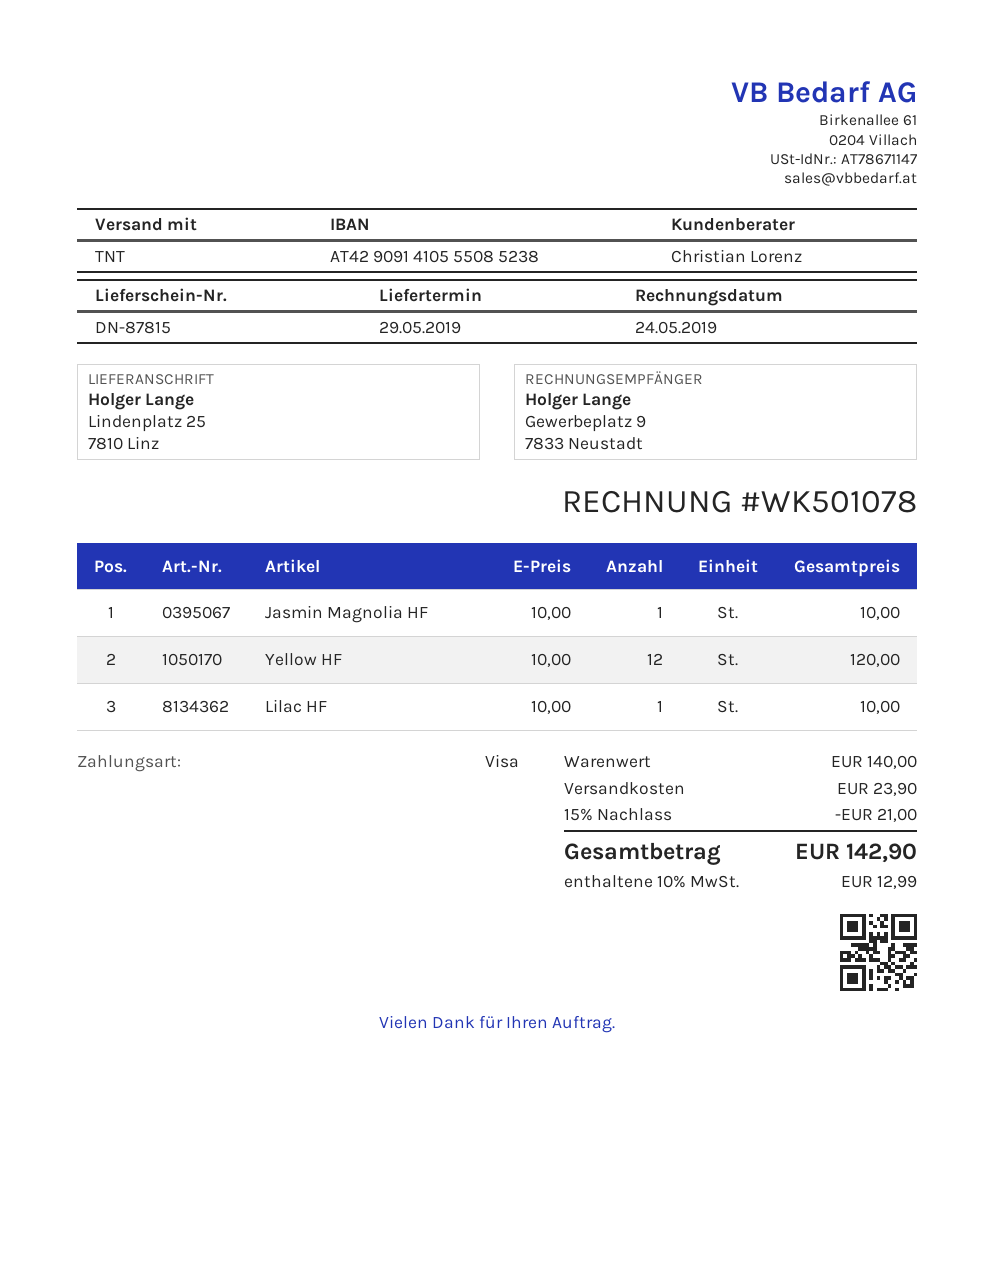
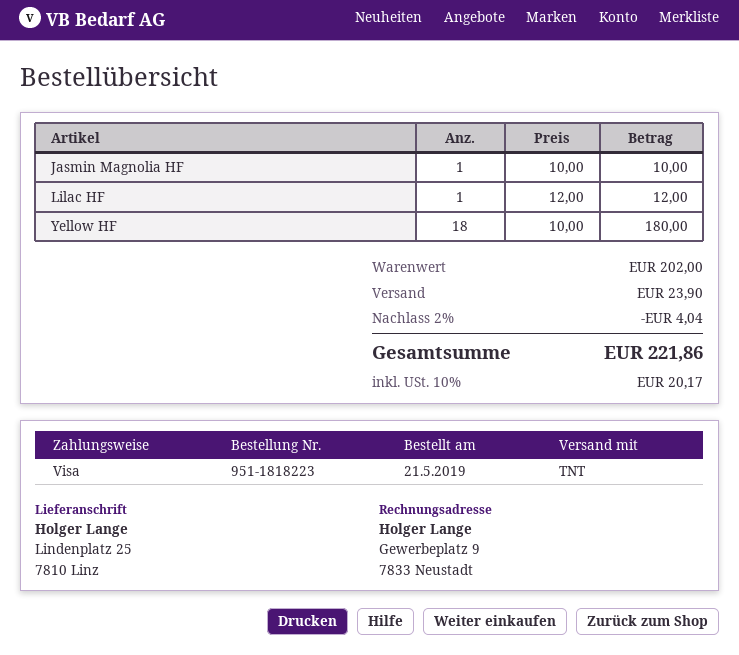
Yellow HF: 12 x 10.00 = 120.00 -> 18 x 10.00 = 180.00
Lilac HF: 1 x 10.00 = 10.00 -> 1 x 12.00 = 12.00
subtotal: 140.00 -> 202.00
discount: 15% = 21.00 -> 2% = 4.04
tax: 10% = 12.99 -> 10% = 20.17
total: 142.90 -> 221.86

